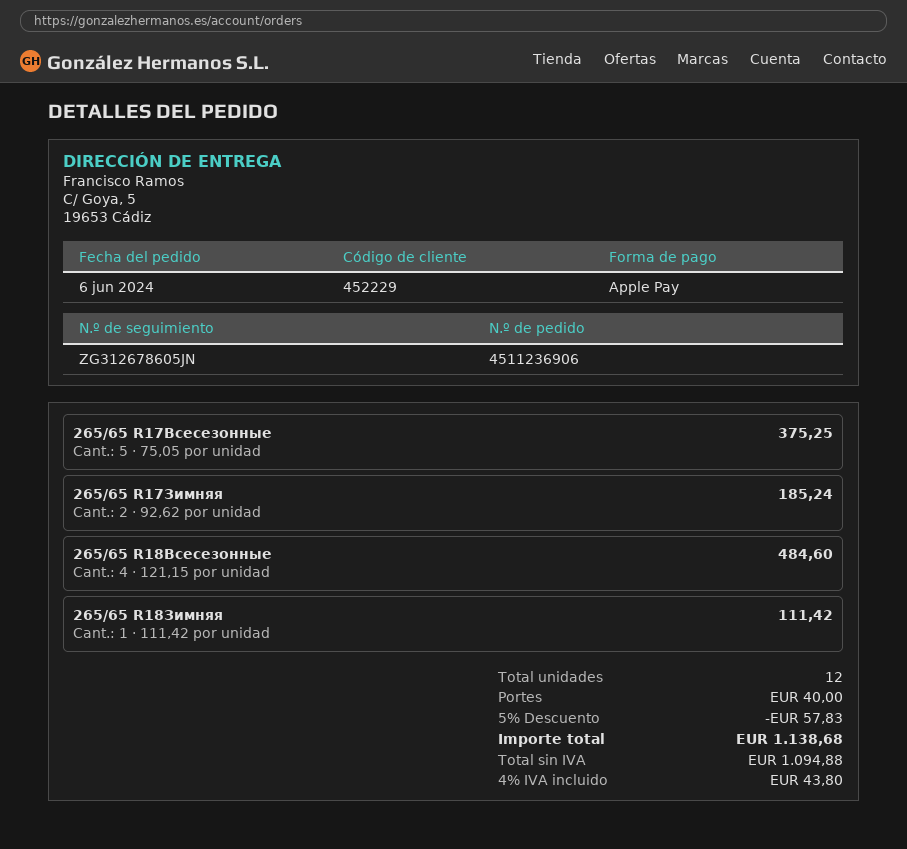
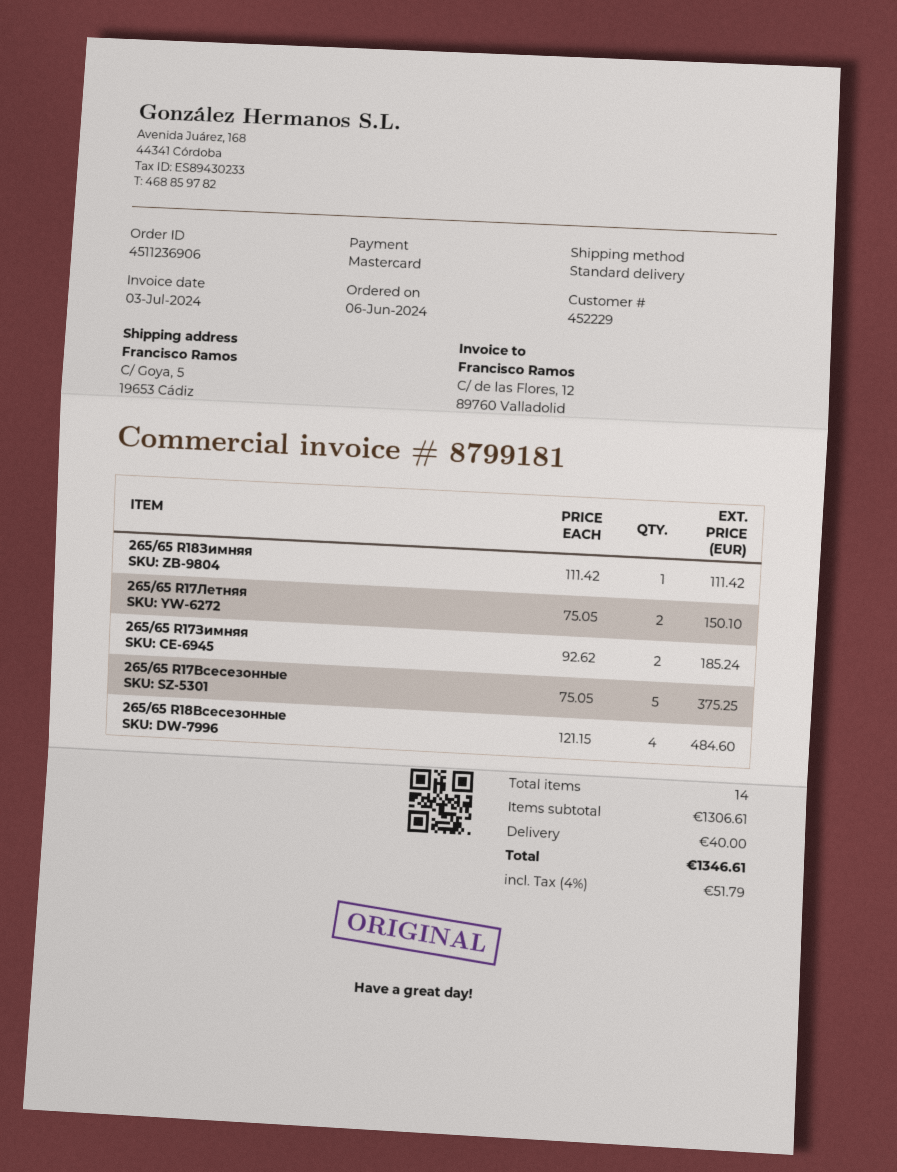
payment method: Apple Pay -> Mastercard
265/65 R17Летняя: none -> 2 x 75.05 = 150.10
total quantity: 12 -> 14
discount: 5% = 57.83 -> none
tax: 4% = 43.80 -> 4% = 51.79
total: 1138.68 -> 1346.61

